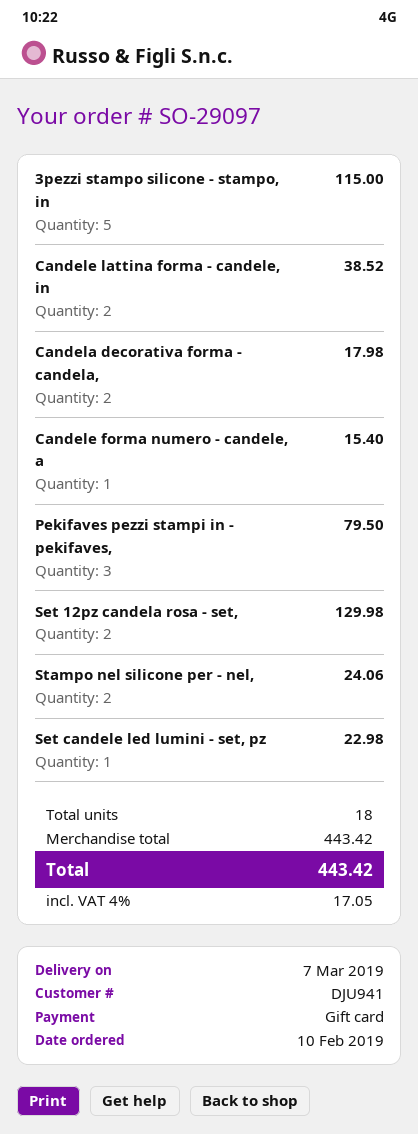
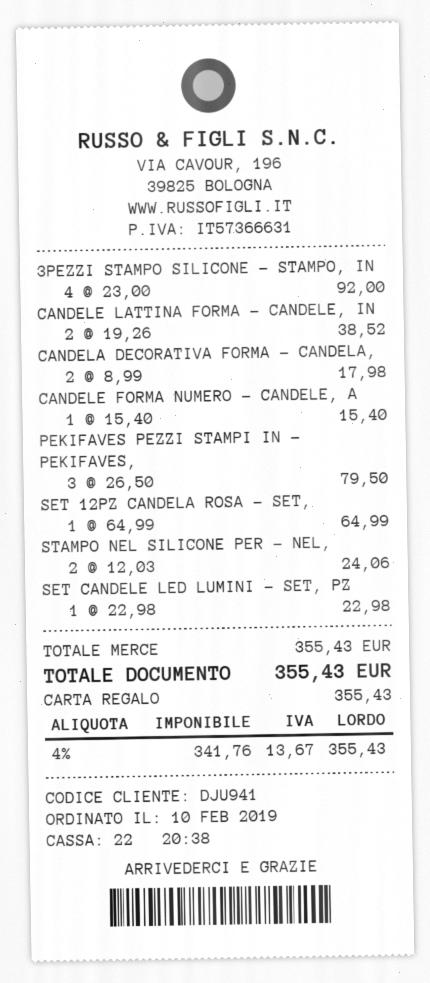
3pezzi stampo silicone - stampo, in: 5 for 115.00 -> 4 for 92.00
Set 12pz candela rosa - set,: 2 for 129.98 -> 1 for 64.99
subtotal: 443.42 -> 355.43
tax: 4% = 17.05 -> 4% = 13.67
total: 443.42 -> 355.43

